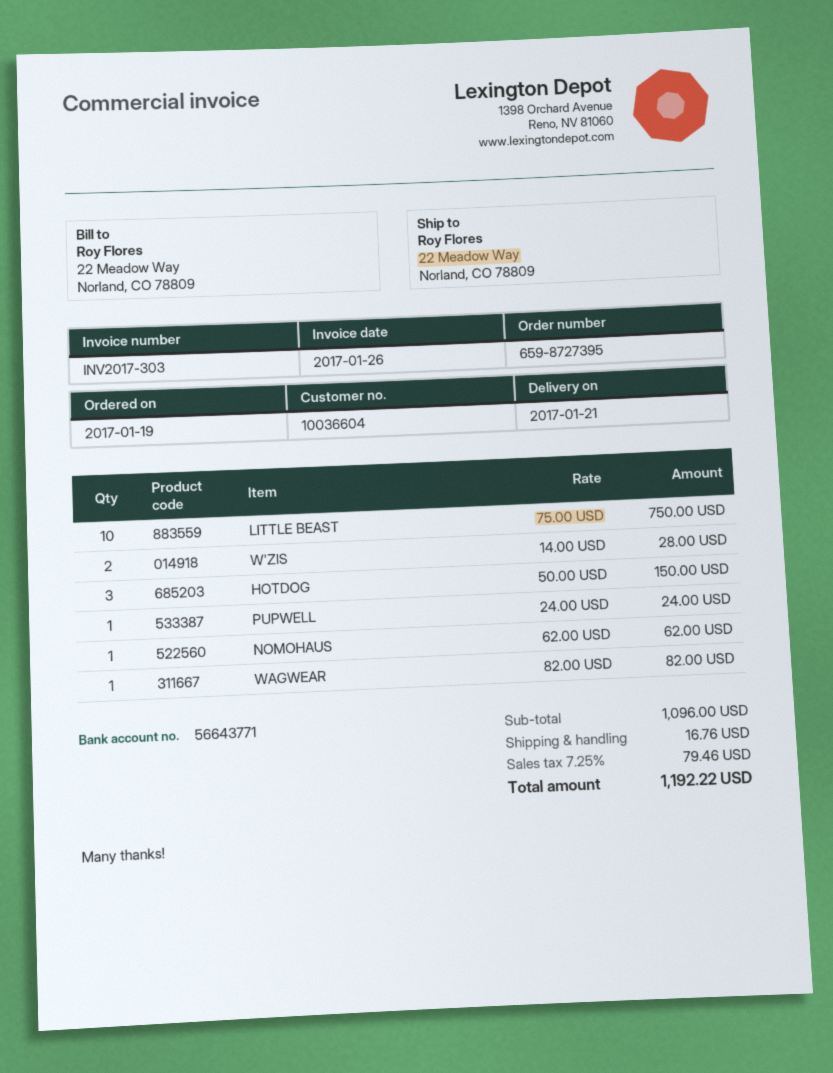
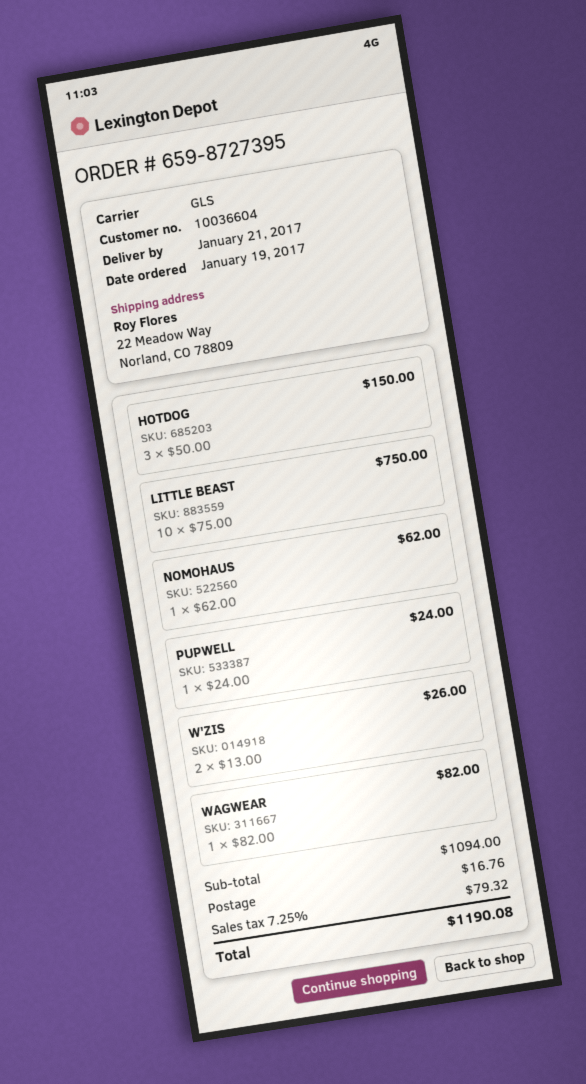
W'ZIS: 2 x 14.00 = 28.00 -> 2 x 13.00 = 26.00
subtotal: 1096.00 -> 1094.00
tax: 7.25% = 79.46 -> 7.25% = 79.32
total: 1192.22 -> 1190.08

